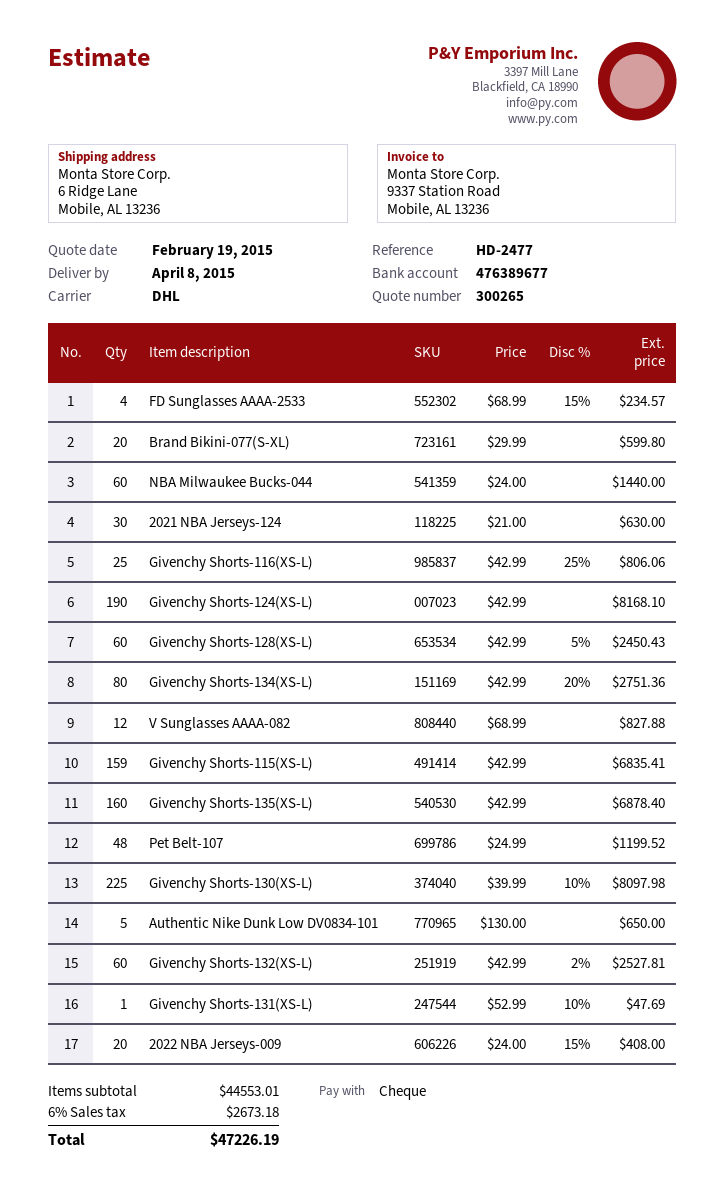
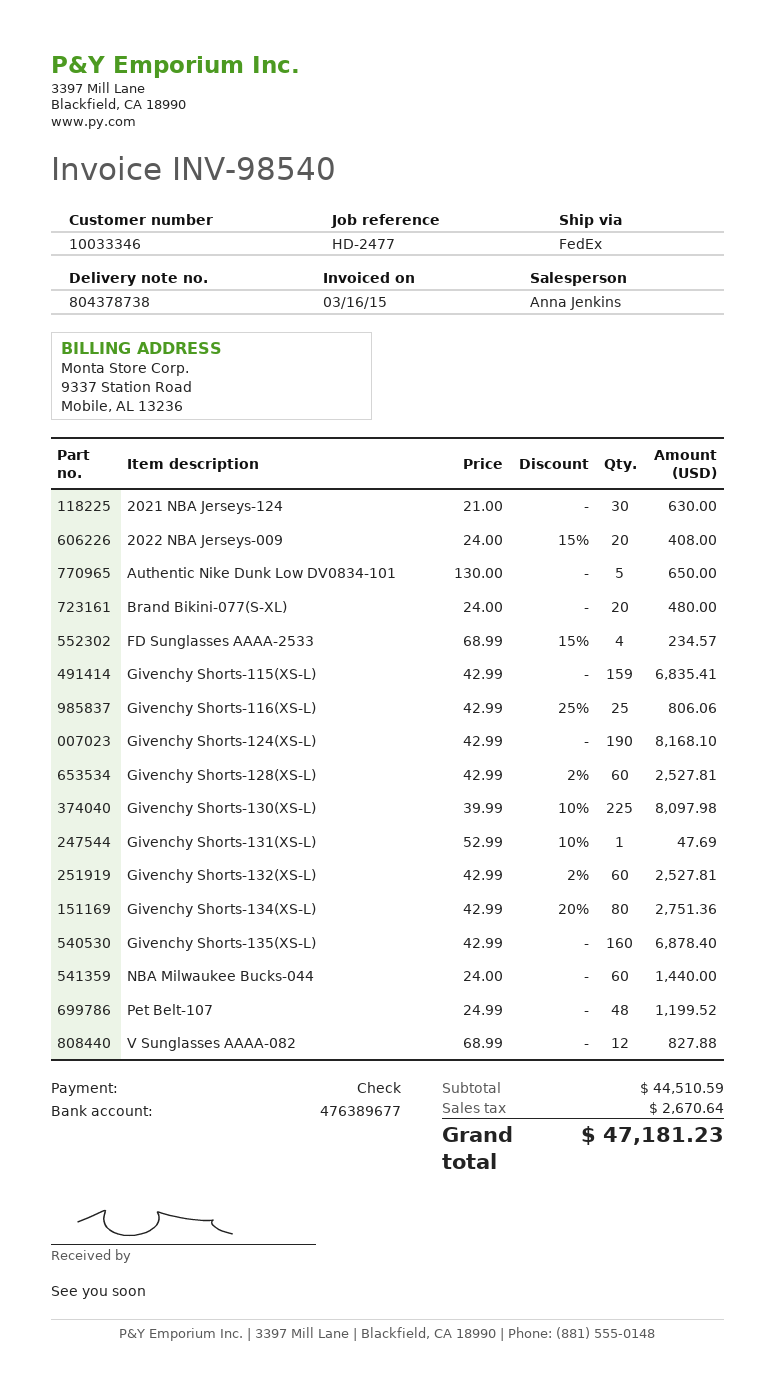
shipping method: DHL -> FedEx
Brand Bikini-077(S-XL): 20 x 29.99 = 599.80 -> 20 x 24.00 = 480.00
Givenchy Shorts-128(XS-L): 60 x 42.99 - 5% = 2450.43 -> 60 x 42.99 - 2% = 2527.81
subtotal: 44553.01 -> 44510.59
tax: 2673.18 -> 2670.64
total: 47226.19 -> 47181.23

